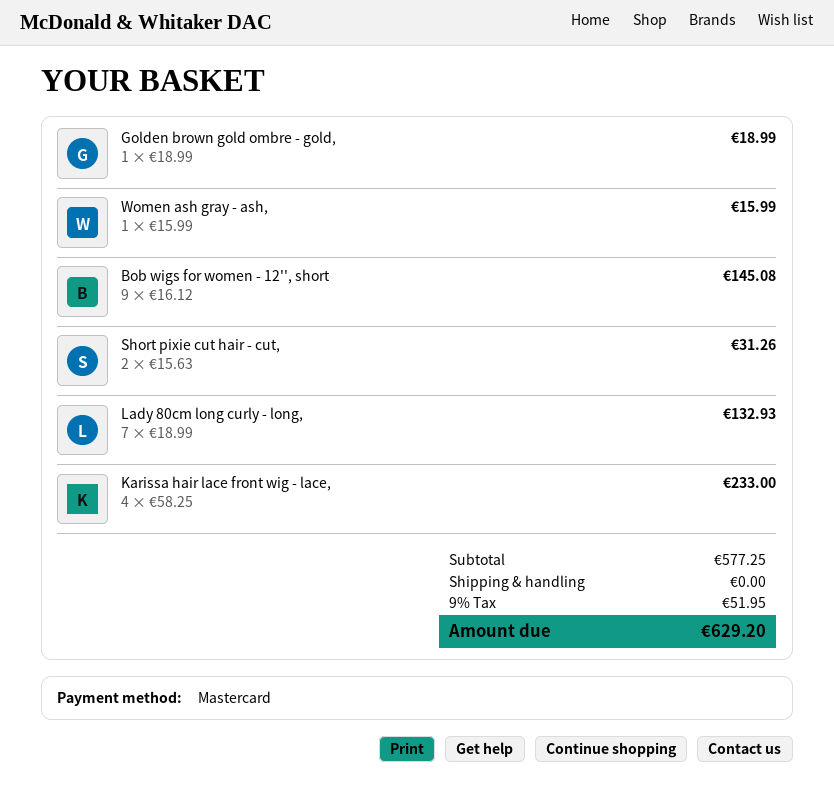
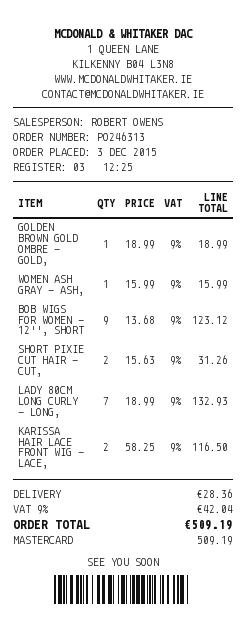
Bob wigs for women - 12'', short: 9 x 16.12 = 145.08 -> 9 x 13.68 = 123.12
Karissa hair lace front wig - lace,: 4 x 58.25 = 233.00 -> 2 x 58.25 = 116.50
shipping: 0.00 -> 28.36
tax: 9% = 51.95 -> 9% = 42.04
total: 629.20 -> 509.19

